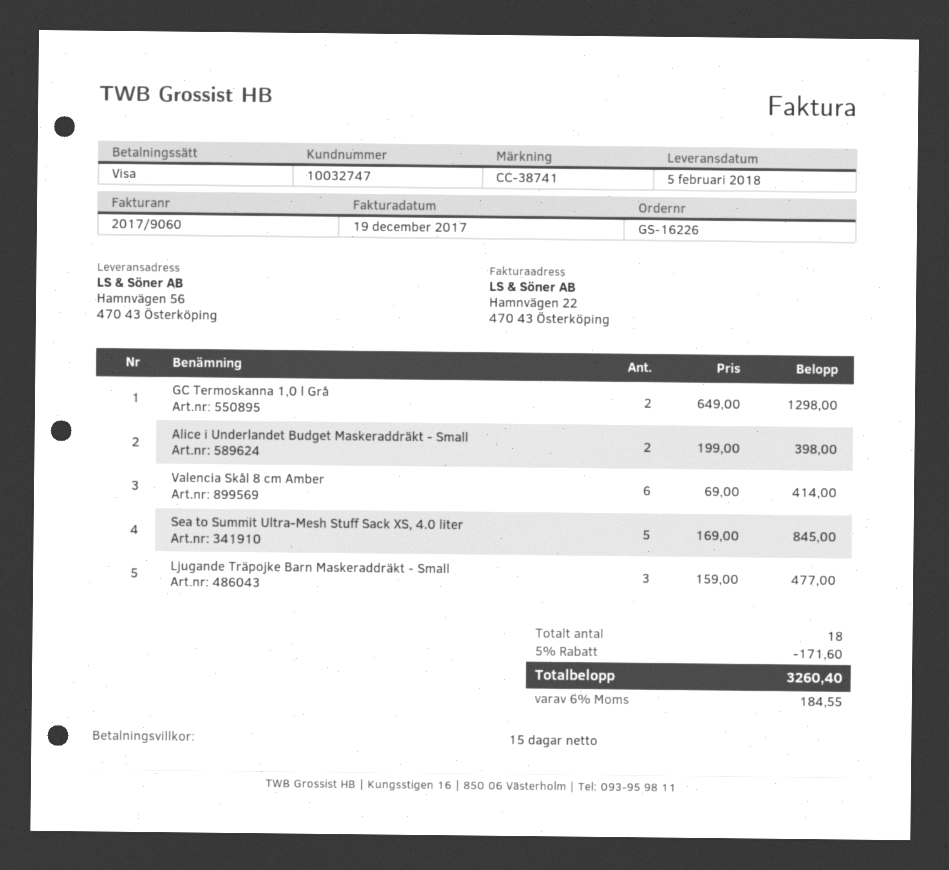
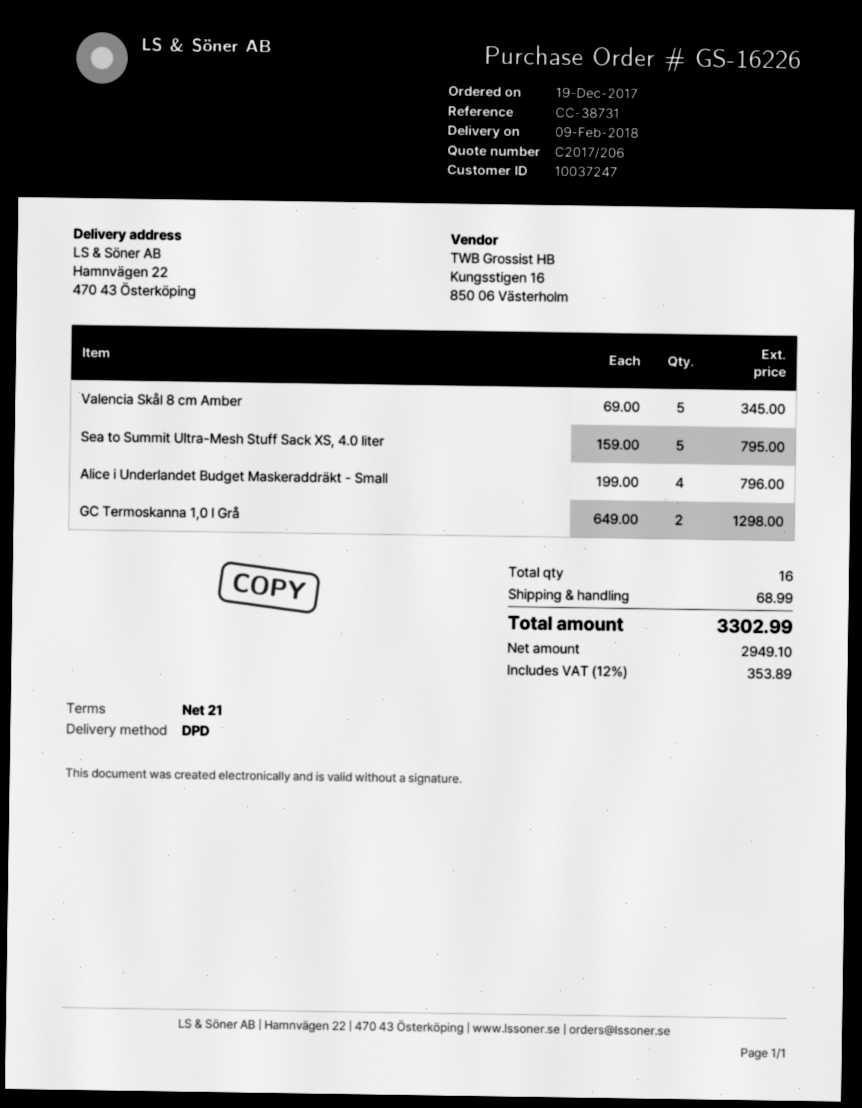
delivery date: 2018-02-05 -> 2018-02-09
payment terms: 15 days -> 21 days
customer number: 10032747 -> 10037247
reference: CC-38741 -> CC-38731
ship to: Hamnvägen 56, 470 43 Österköping -> Hamnvägen 22, 470 43 Österköping
Alice i Underlandet Budget Maskeraddräkt - Small: 2 x 199.00 = 398.00 -> 4 x 199.00 = 796.00
Valencia Skål 8 cm Amber: 6 x 69.00 = 414.00 -> 5 x 69.00 = 345.00
Sea to Summit Ultra-Mesh Stuff Sack XS, 4.0 liter: 5 x 169.00 = 845.00 -> 5 x 159.00 = 795.00
Ljugande Träpojke Barn Maskeraddräkt - Small: 3 x 159.00 = 477.00 -> none
total quantity: 18 -> 16
discount: 5% = 171.60 -> none
shipping: none -> 68.99
tax: 6% = 184.55 -> 12% = 353.89
total: 3260.40 -> 3302.99

